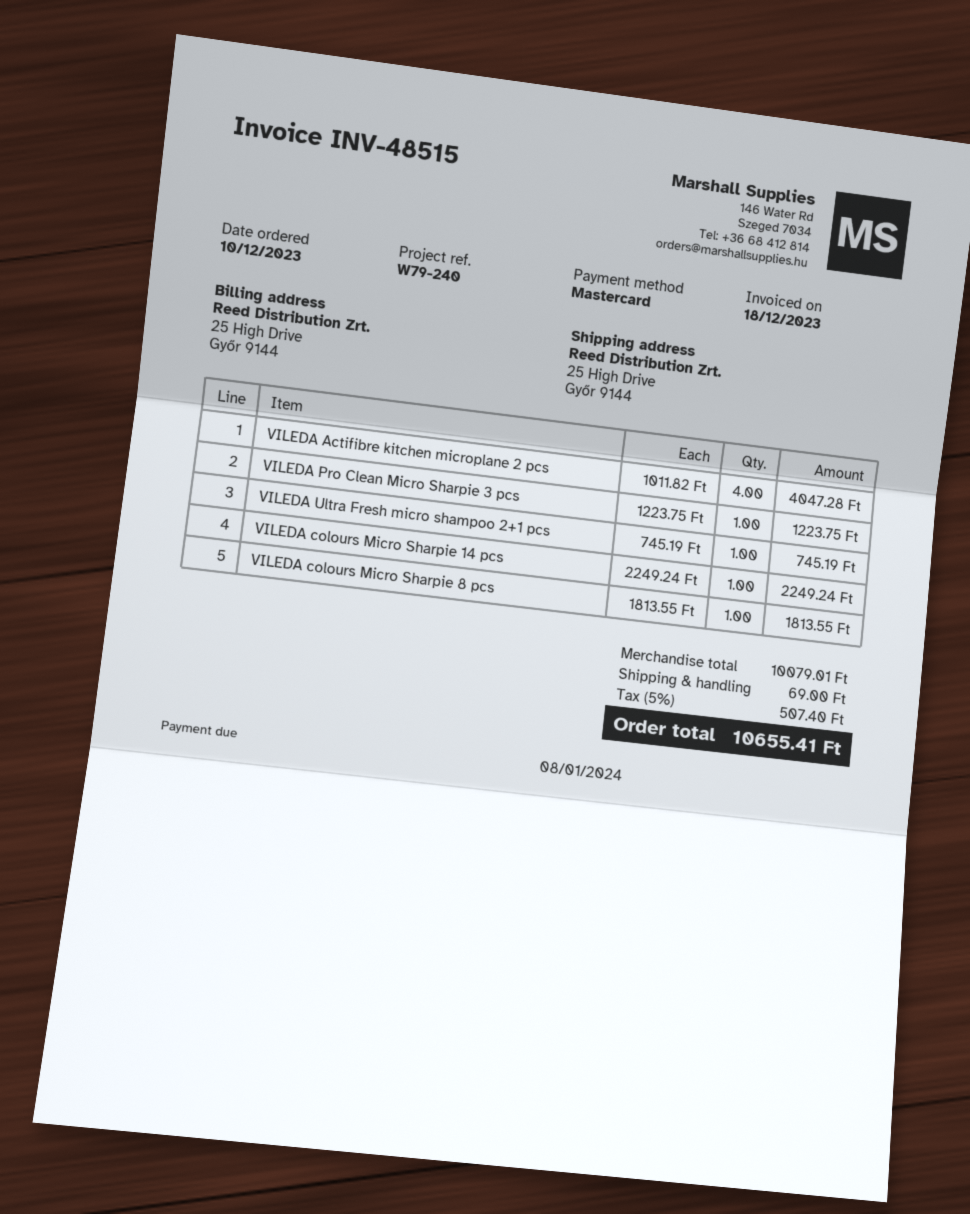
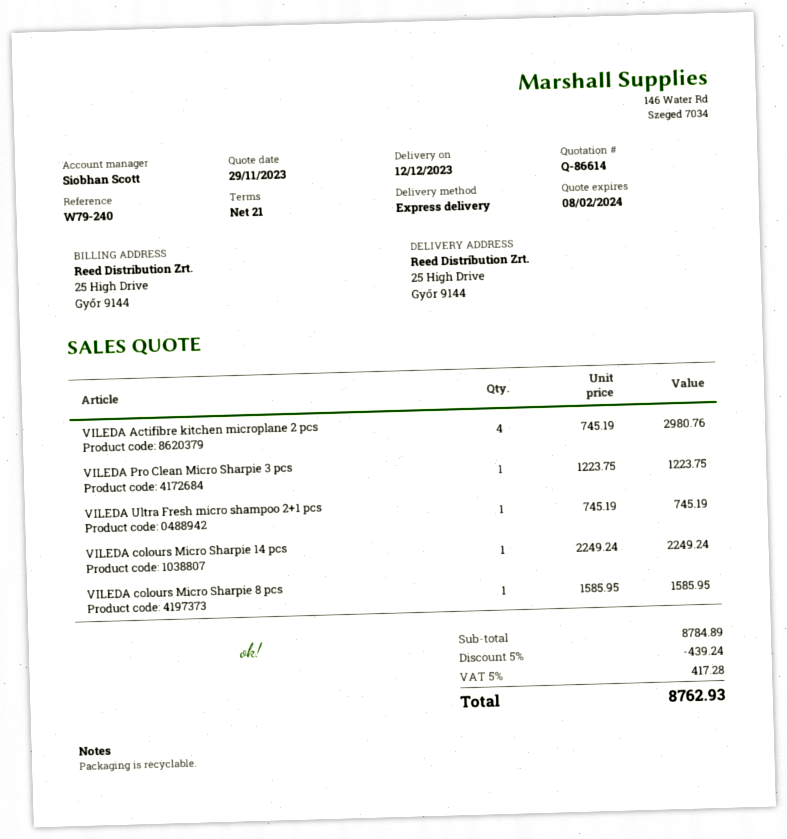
VILEDA Actifibre kitchen microplane 2 pcs: 4 x 1011.82 = 4047.28 -> 4 x 745.19 = 2980.76
VILEDA colours Micro Sharpie 8 pcs: 1 x 1813.55 = 1813.55 -> 1 x 1585.95 = 1585.95
subtotal: 10079.01 -> 8784.89
discount: none -> 5% = 439.24
shipping: 69.00 -> none
tax: 5% = 507.40 -> 5% = 417.28
total: 10655.41 -> 8762.93

